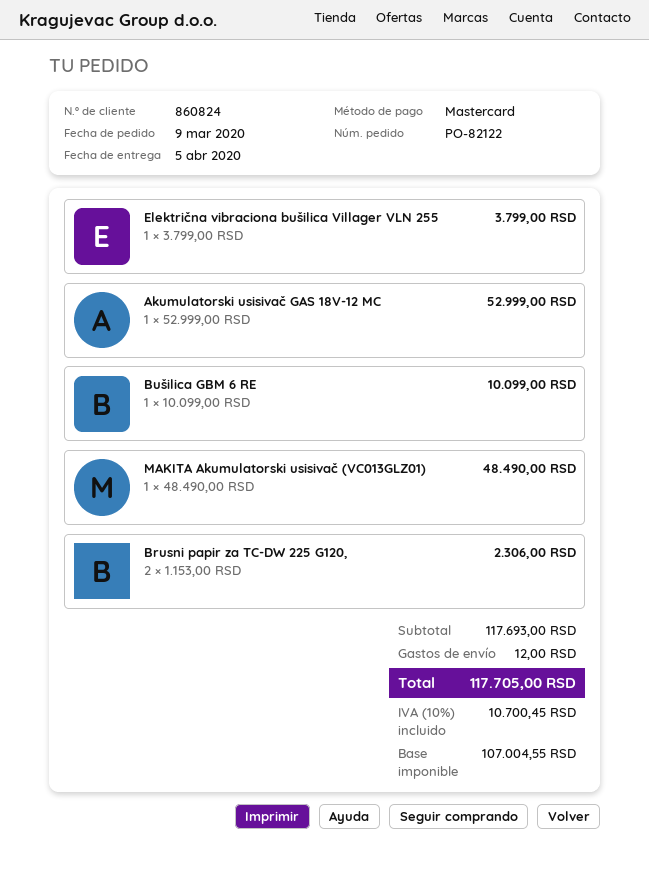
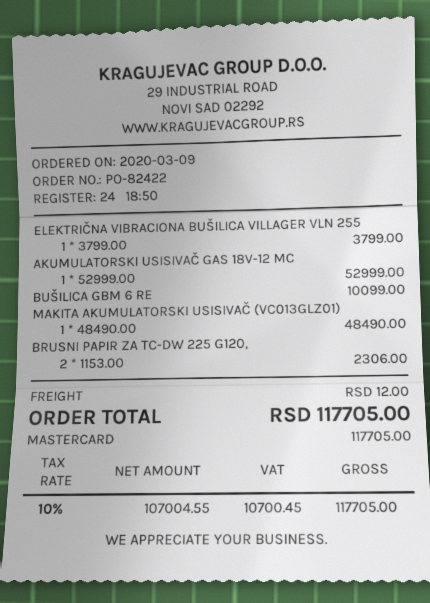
order number: PO-82122 -> PO-82422

